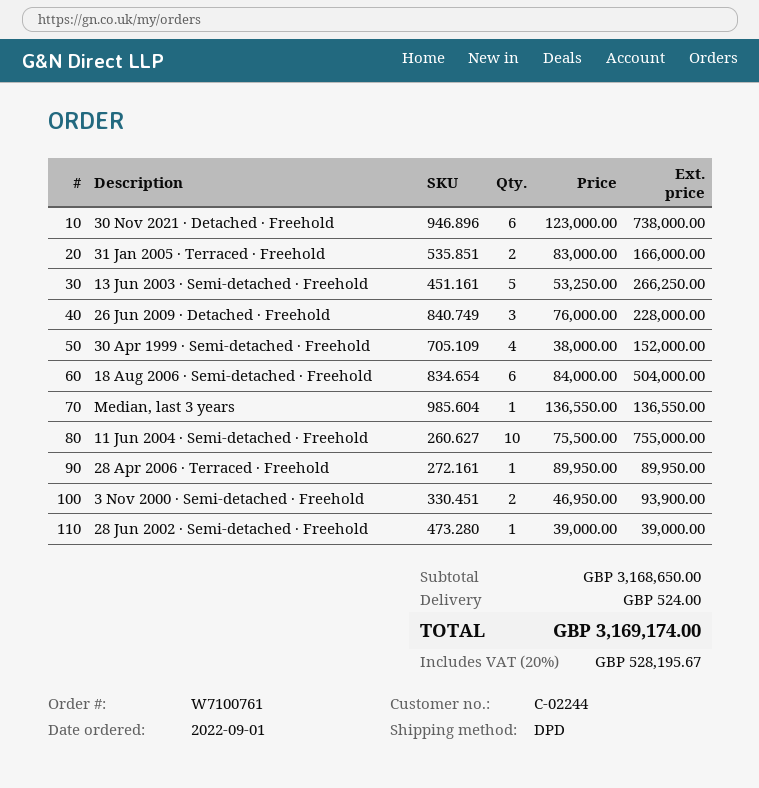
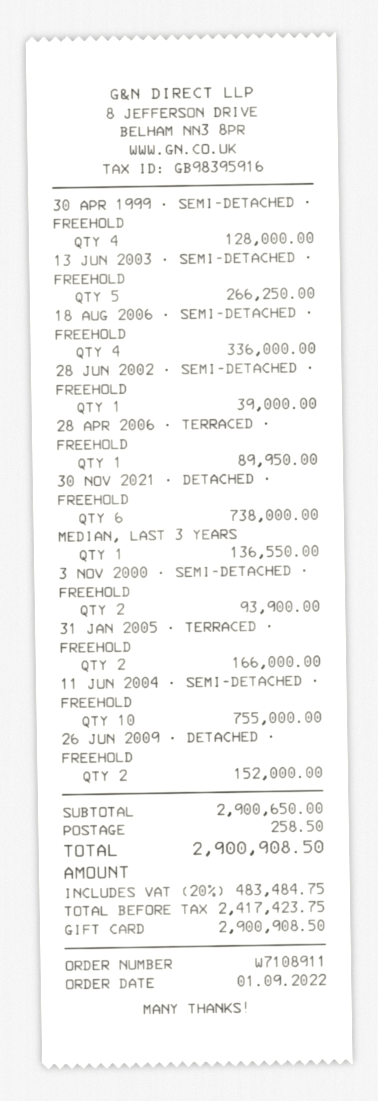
order number: W7100761 -> W7108911
26 Jun 2009 · Detached · Freehold: 3 for 228000.00 -> 2 for 152000.00
30 Apr 1999 · Semi-detached · Freehold: 4 for 152000.00 -> 4 for 128000.00
18 Aug 2006 · Semi-detached · Freehold: 6 for 504000.00 -> 4 for 336000.00
subtotal: 3168650.00 -> 2900650.00
shipping: 524.00 -> 258.50
tax: 20% = 528195.67 -> 20% = 483484.75
total: 3169174.00 -> 2900908.50

